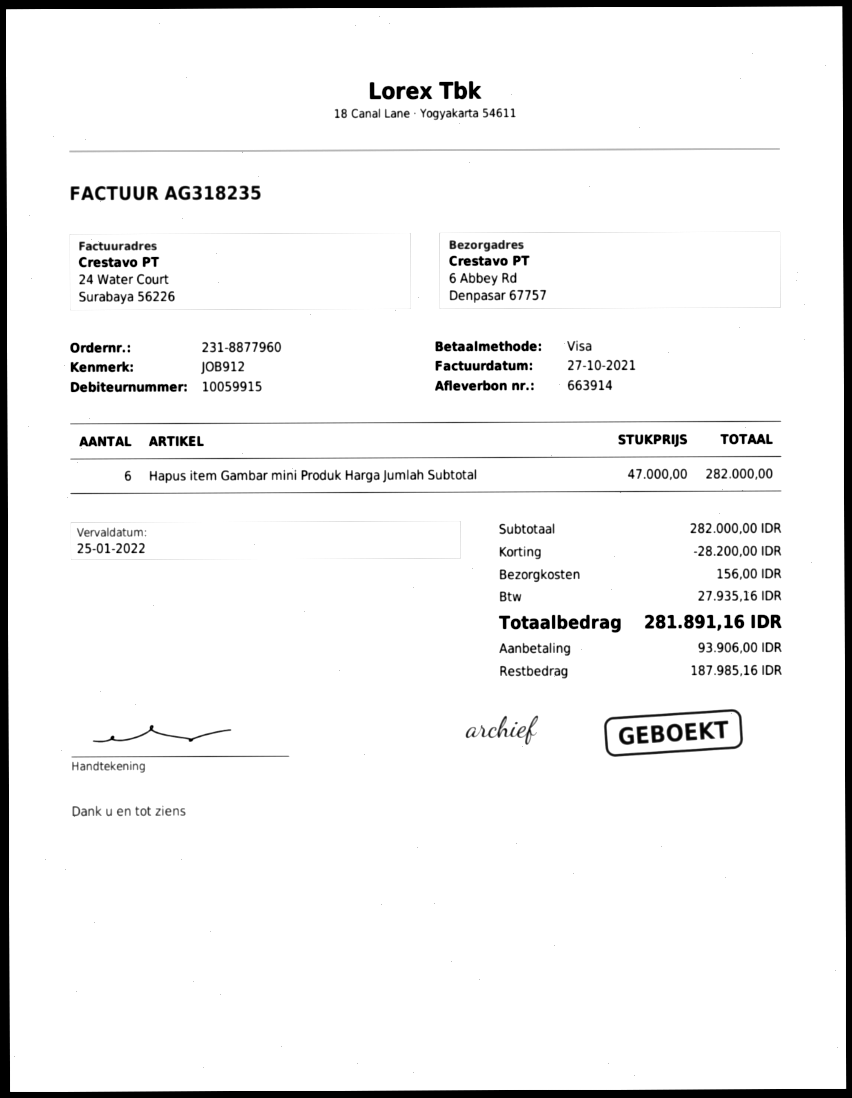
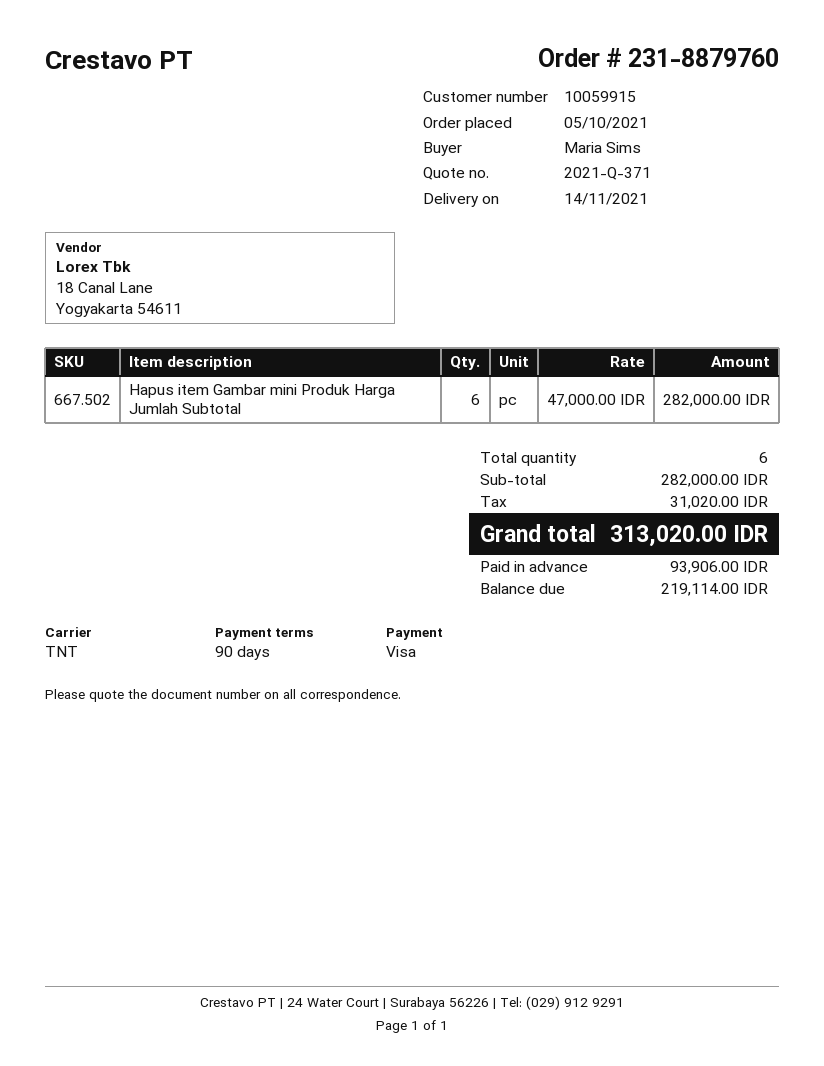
order number: 231-8877960 -> 231-8879760
discount: 28200.00 -> none
shipping: 156.00 -> none
tax: 27935.16 -> 31020.00
total: 281891.16 -> 313020.00
balance: 187985.16 -> 219114.00

